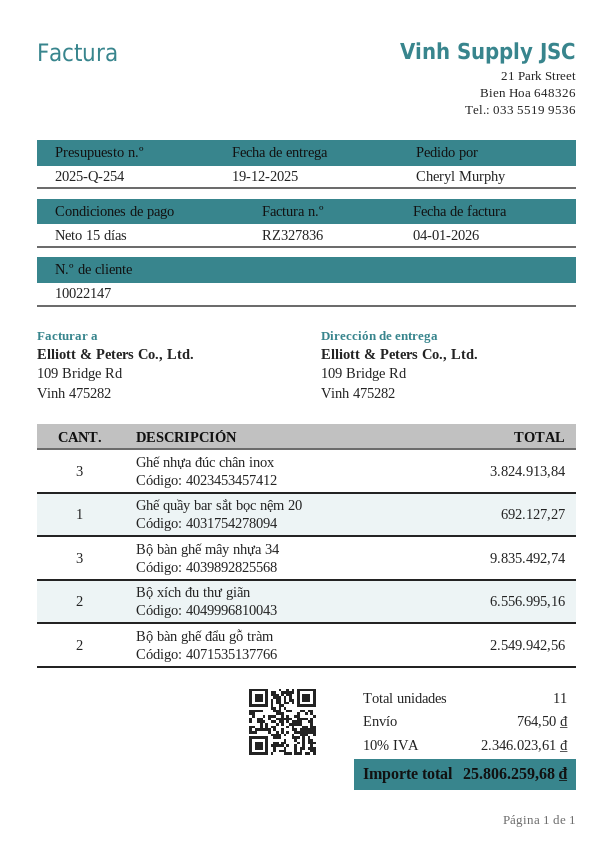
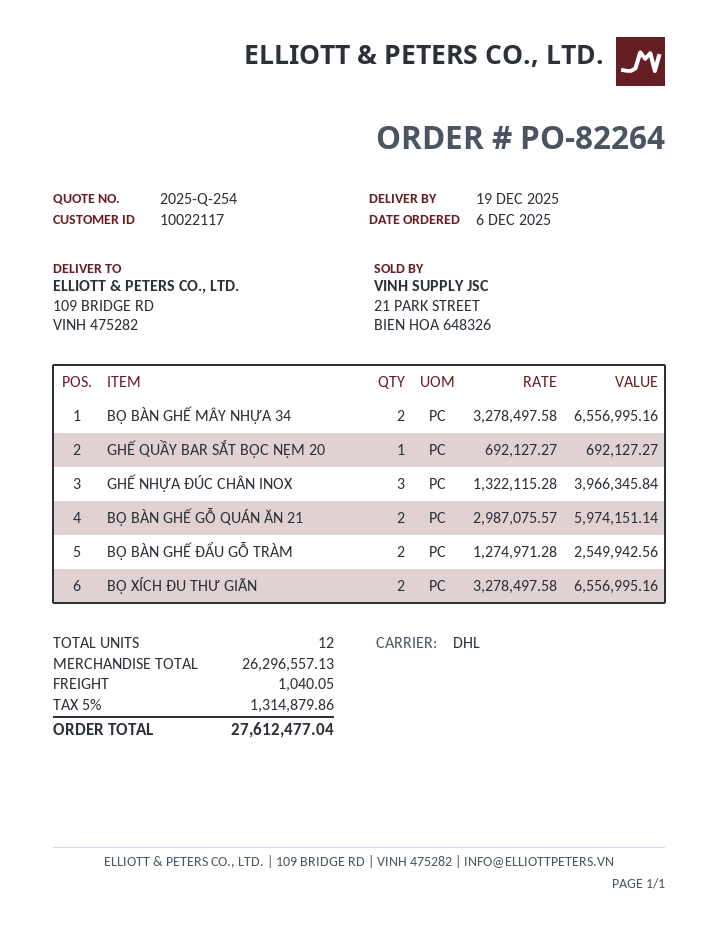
customer number: 10022147 -> 10022117
Ghế nhựa đúc chân inox: 3 for 3824913.84 -> 3 for 3966345.84
Bộ bàn ghế mây nhựa 34: 3 for 9835492.74 -> 2 for 6556995.16
BỘ BÀN GHẾ GỖ QUÁN ĂN 21: none -> 2 for 5974151.14
total quantity: 11 -> 12
shipping: 764.50 -> 1040.05
tax: 10% = 2346023.61 -> 5% = 1314879.86
total: 25806259.68 -> 27612477.04

